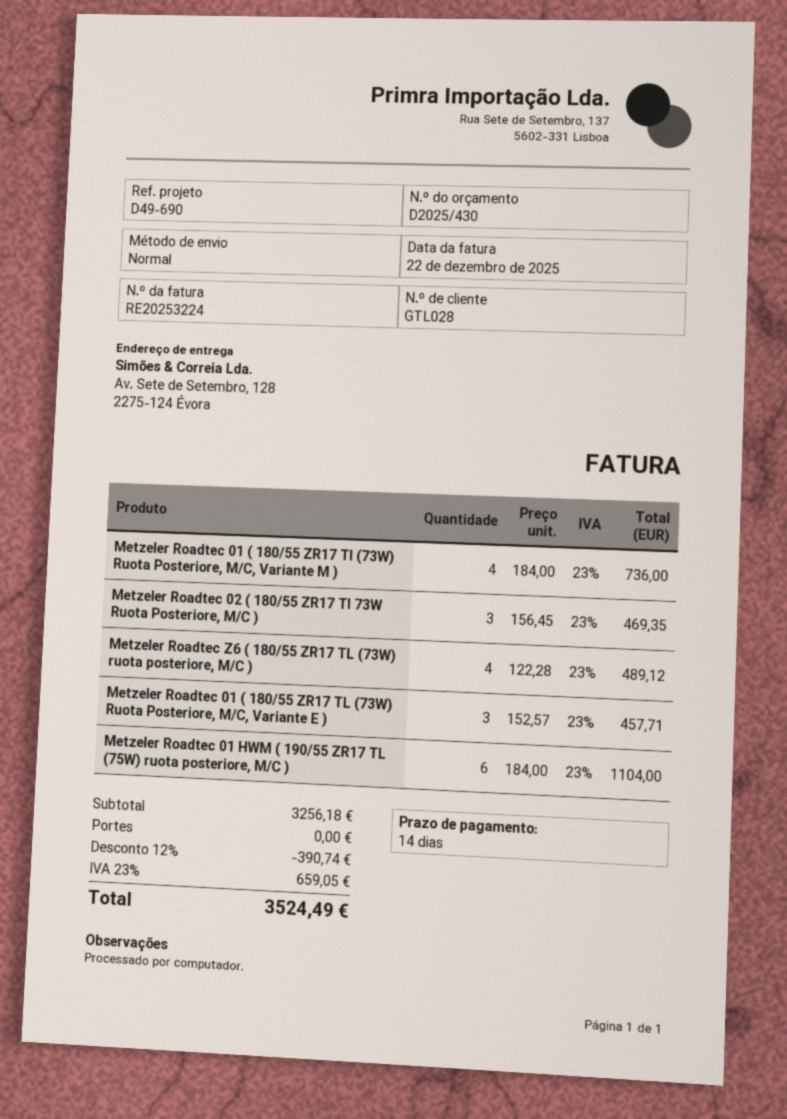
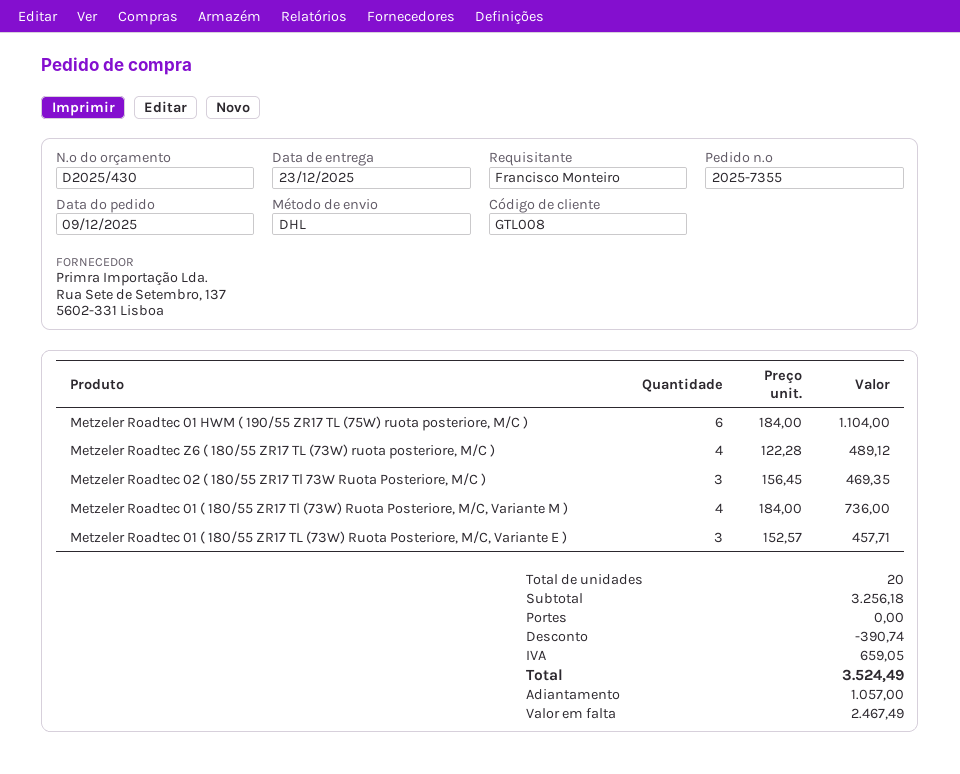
customer number: GTL028 -> GTL008
shipping method: standard -> DHL

